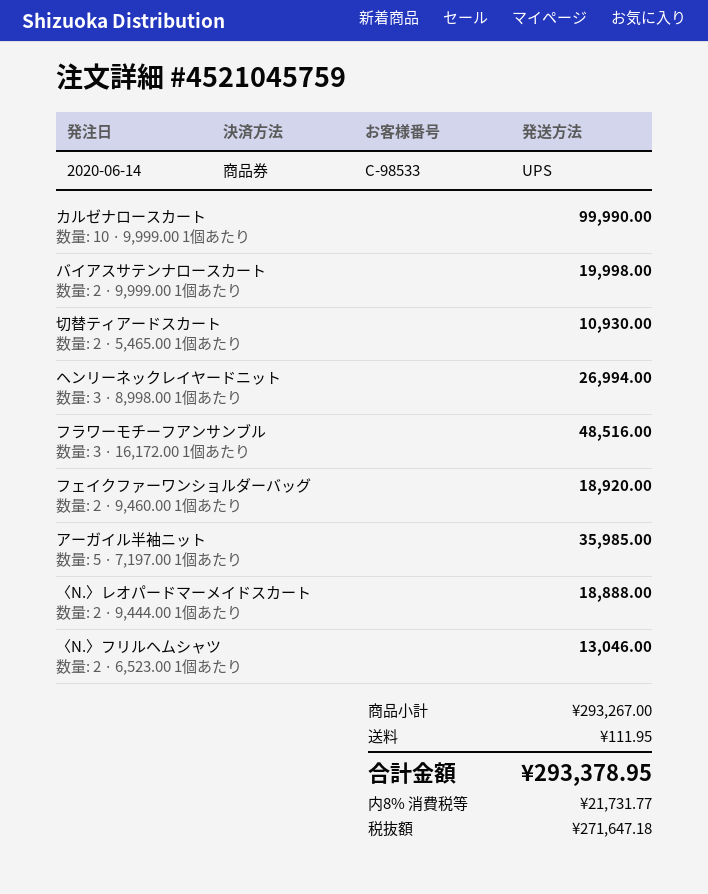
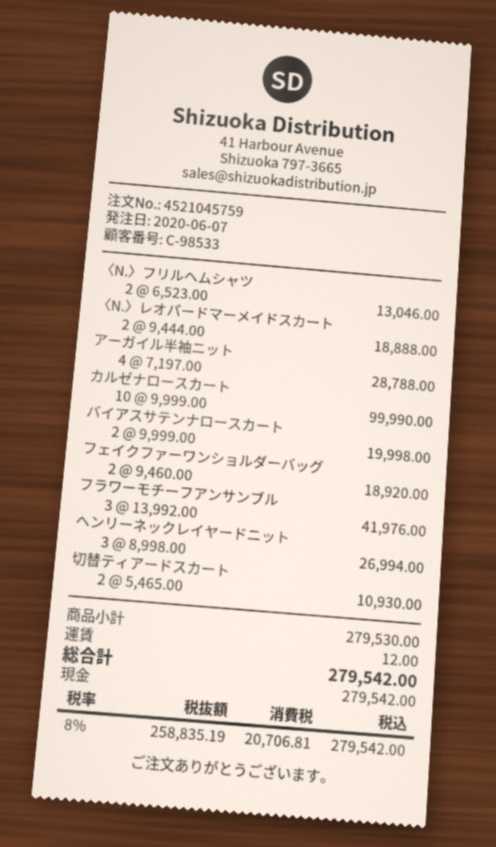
order date: 2020-06-14 -> 2020-06-07
payment method: gift card -> cash
フラワーモチーフアンサンブル: 3 x 16172.00 = 48516.00 -> 3 x 13992.00 = 41976.00
アーガイル半袖ニット: 5 x 7197.00 = 35985.00 -> 4 x 7197.00 = 28788.00
subtotal: 293267.00 -> 279530.00
shipping: 111.95 -> 12.00
net: 271647.18 -> 258835.19
tax: 8% = 21731.77 -> 8% = 20706.81
total: 293378.95 -> 279542.00

